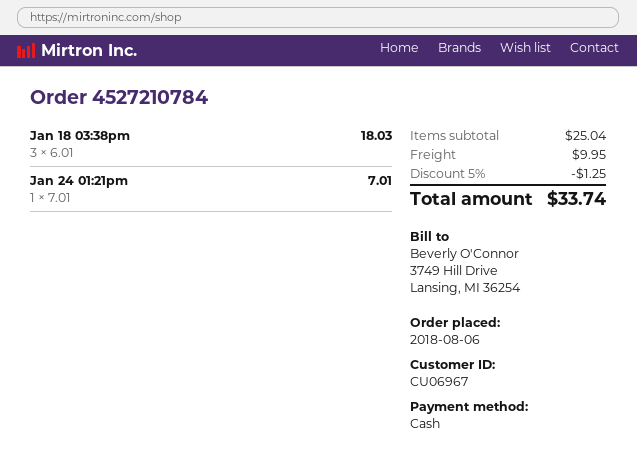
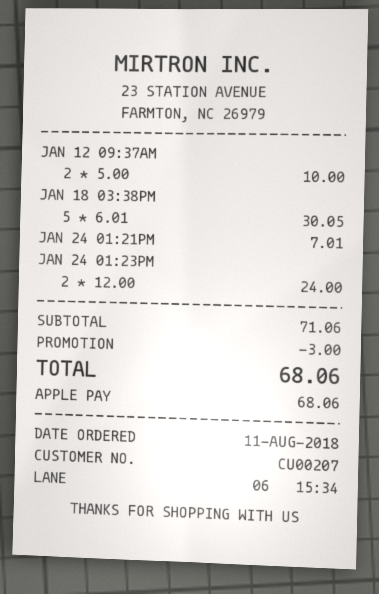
order date: 2018-08-06 -> 2018-08-11
customer number: CU06967 -> CU00207
payment method: cash -> Apple Pay
Jan 18 03:38pm: 3 x 6.01 = 18.03 -> 5 x 6.01 = 30.05
JAN 12 09:37AM: none -> 2 x 5.00 = 10.00
JAN 24 01:23PM: none -> 2 x 12.00 = 24.00
subtotal: 25.04 -> 71.06
discount: 1.25 -> 3.00
shipping: 9.95 -> none
total: 33.74 -> 68.06

